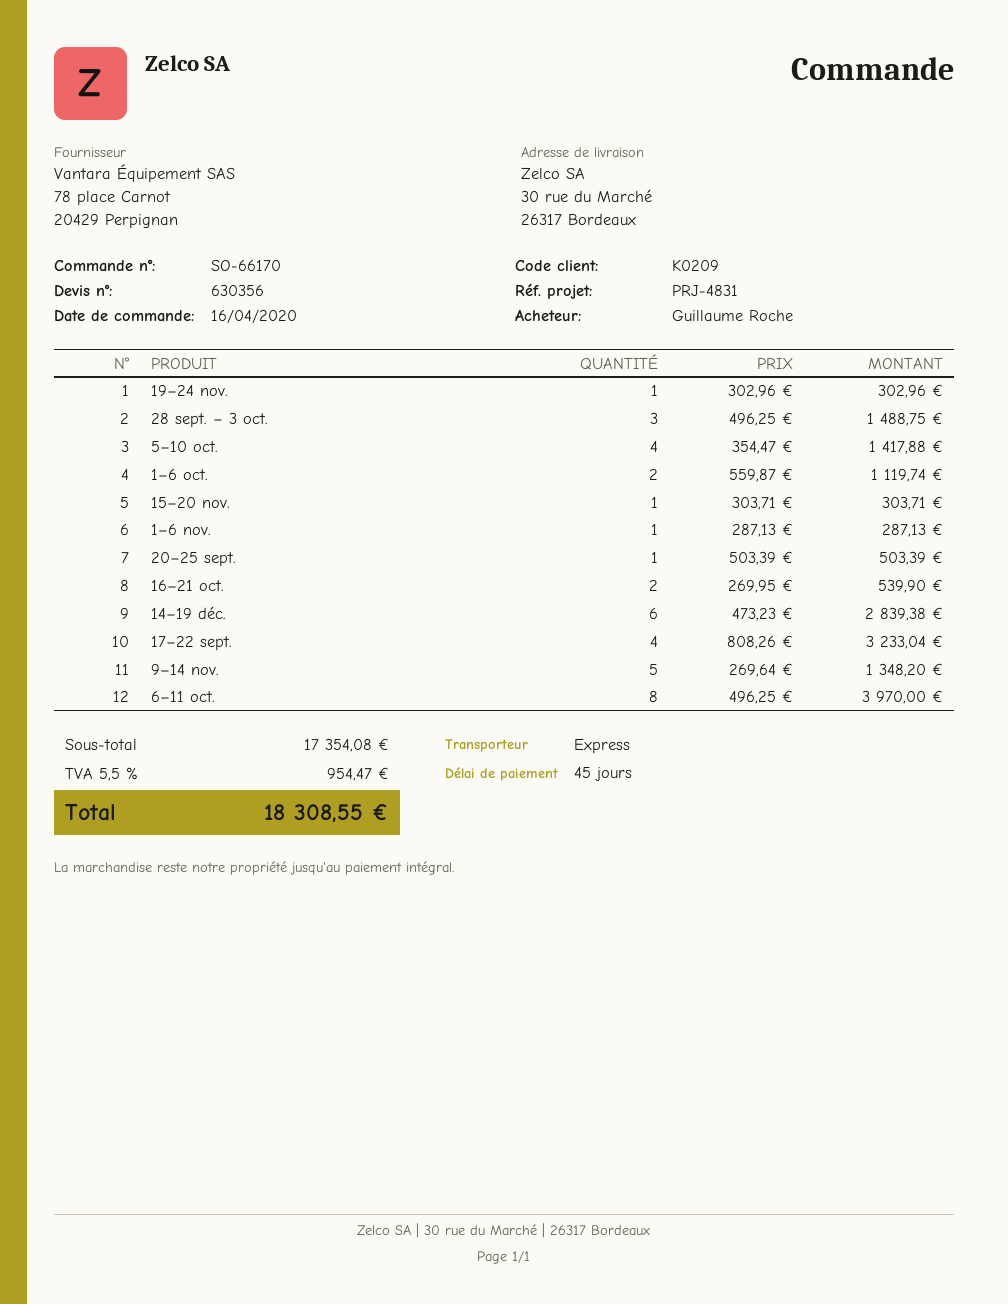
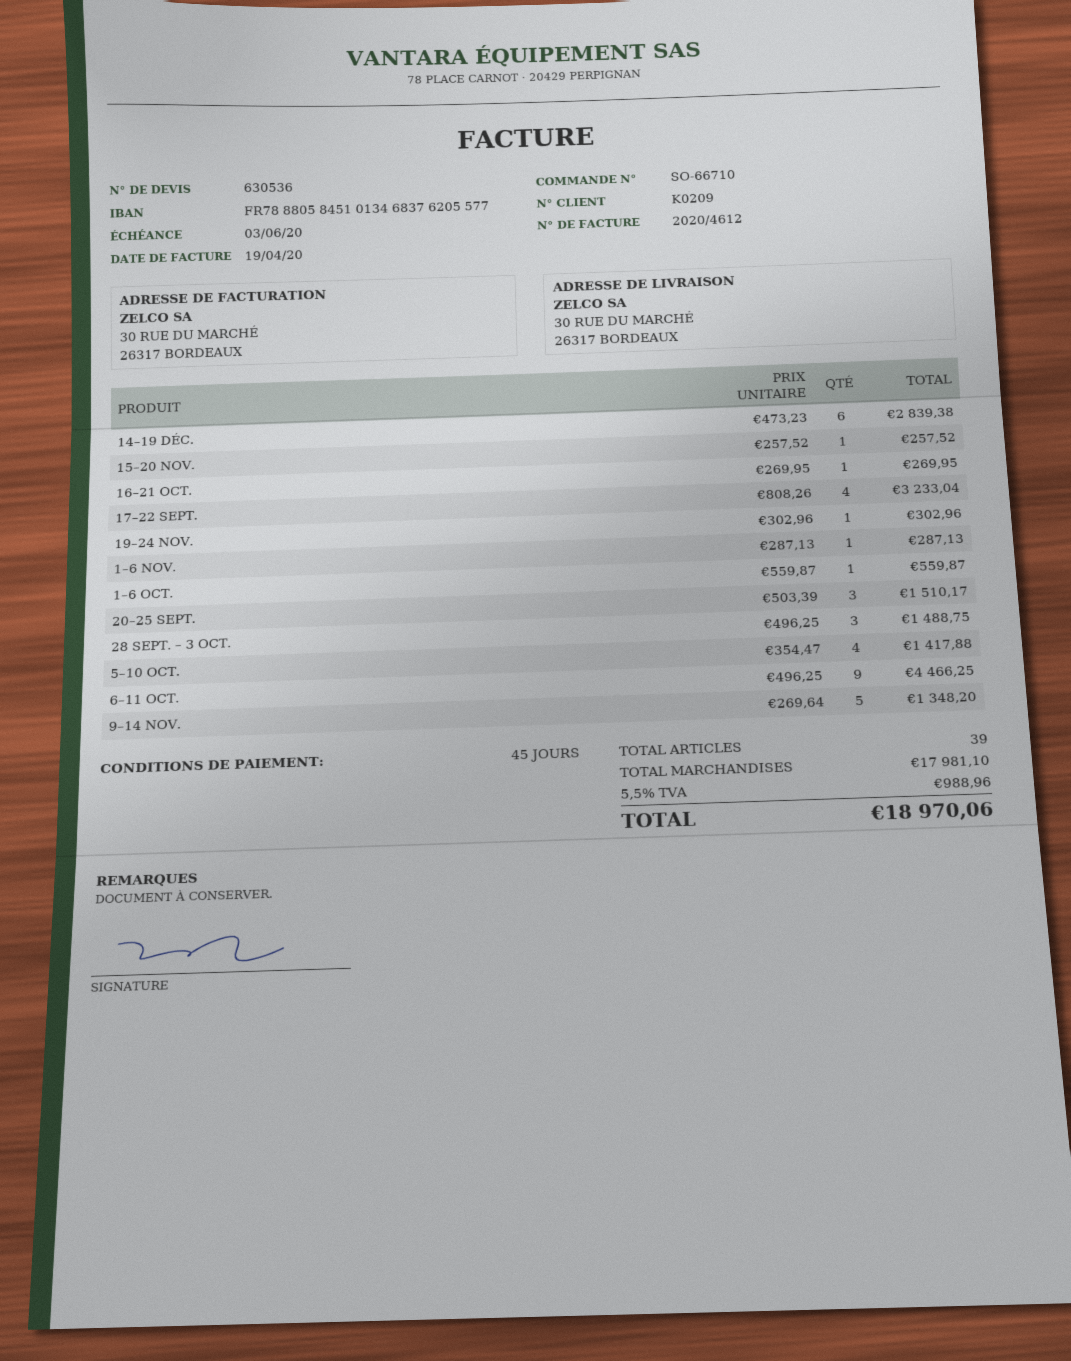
quote number: 630356 -> 630536
order number: SO-66170 -> SO-66710
1–6 oct.: 2 x 559.87 = 1119.74 -> 1 x 559.87 = 559.87
15–20 nov.: 1 x 303.71 = 303.71 -> 1 x 257.52 = 257.52
20–25 sept.: 1 x 503.39 = 503.39 -> 3 x 503.39 = 1510.17
16–21 oct.: 2 x 269.95 = 539.90 -> 1 x 269.95 = 269.95
6–11 oct.: 8 x 496.25 = 3970.00 -> 9 x 496.25 = 4466.25
subtotal: 17354.08 -> 17981.10
tax: 5.5% = 954.47 -> 5.5% = 988.96
total: 18308.55 -> 18970.06

